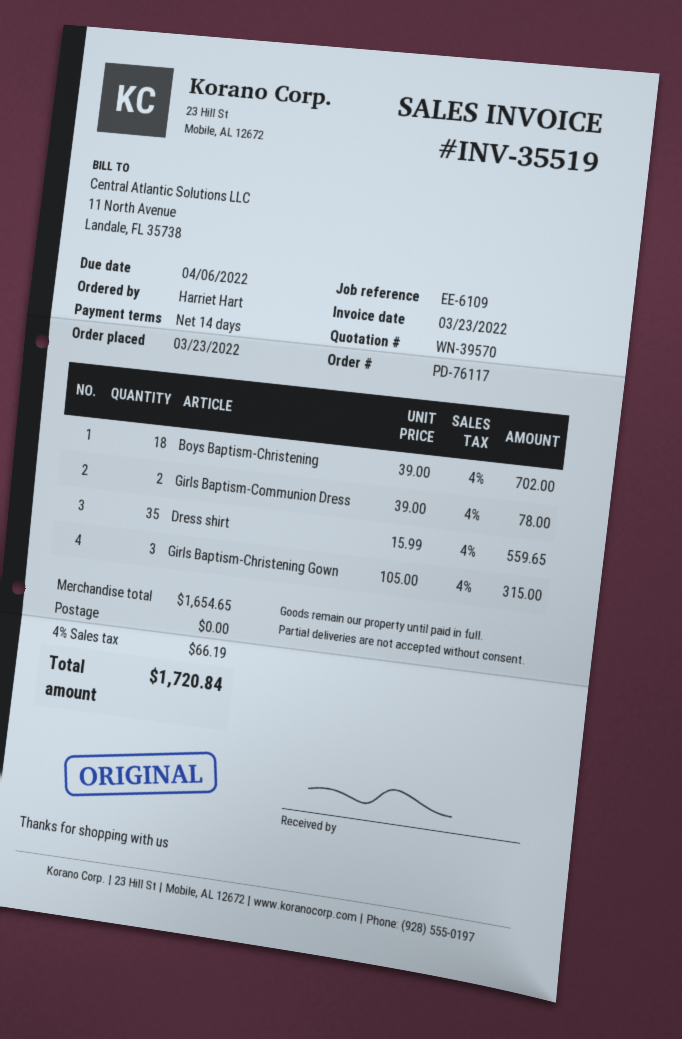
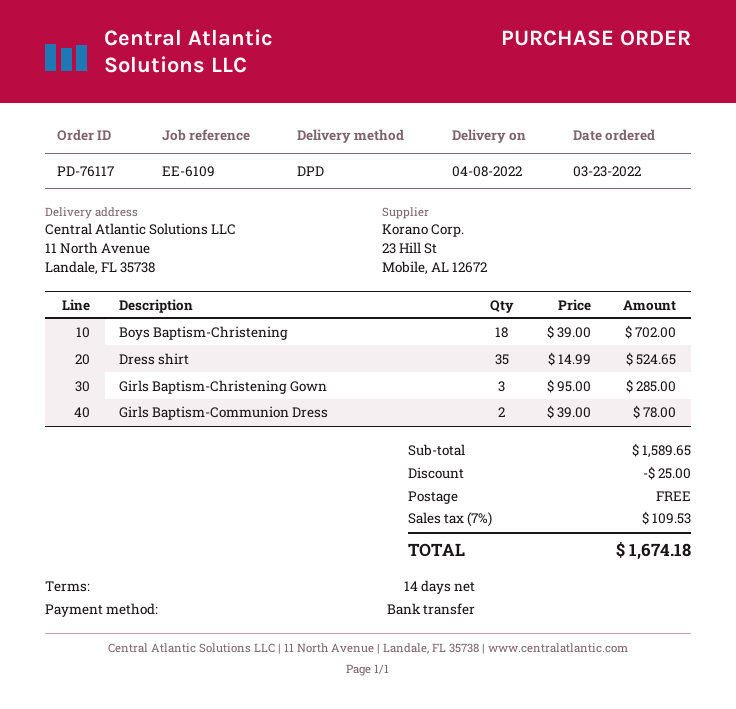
Dress shirt: 35 x 15.99 = 559.65 -> 35 x 14.99 = 524.65
Girls Baptism-Christening Gown: 3 x 105.00 = 315.00 -> 3 x 95.00 = 285.00
subtotal: 1654.65 -> 1589.65
discount: none -> 25.00
tax: 4% = 66.19 -> 7% = 109.53
total: 1720.84 -> 1674.18

